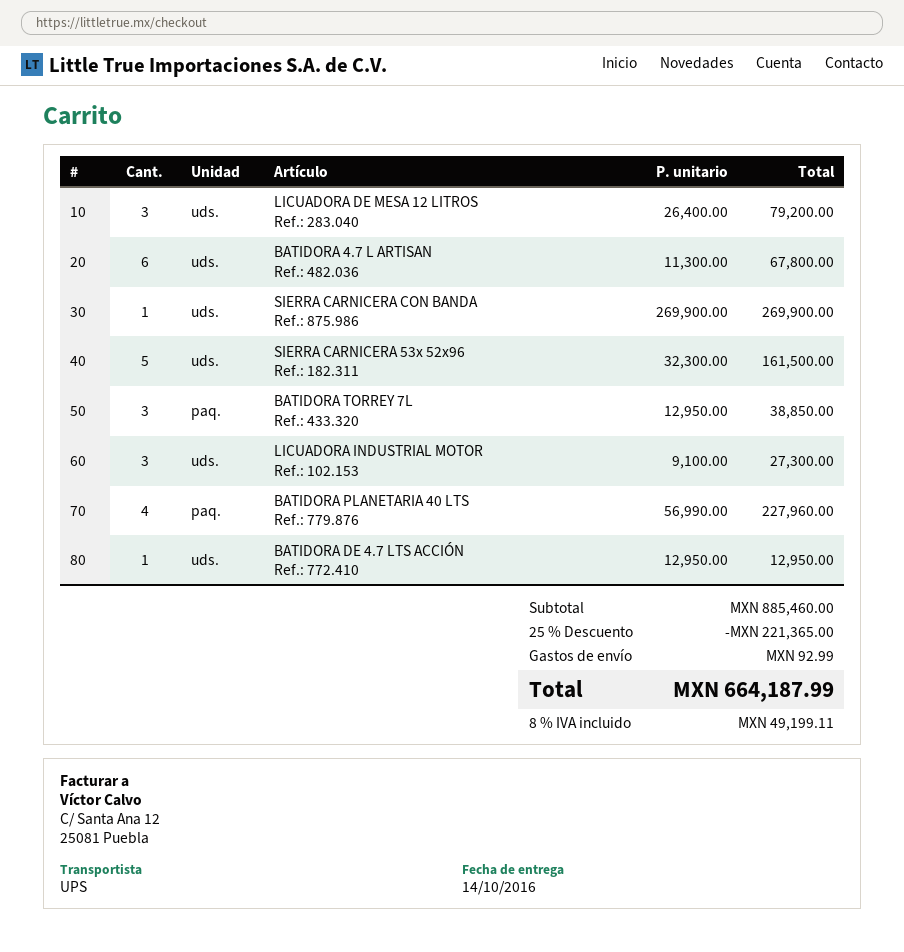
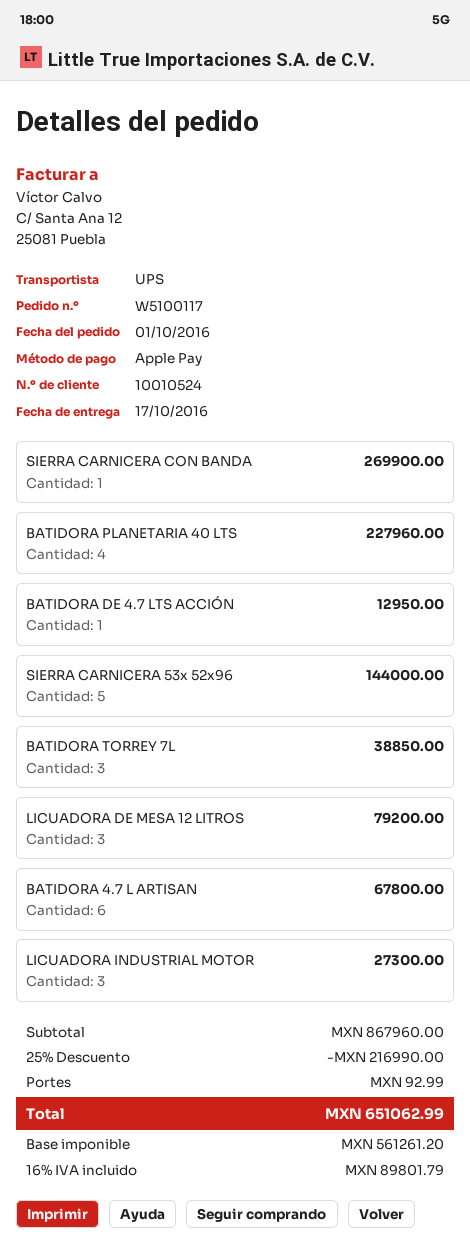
delivery date: 2016-10-14 -> 2016-10-17
SIERRA CARNICERA 53x 52x96: 5 for 161500.00 -> 5 for 144000.00
subtotal: 885460.00 -> 867960.00
discount: 25% = 221365.00 -> 25% = 216990.00
tax: 8% = 49199.11 -> 16% = 89801.79
total: 664187.99 -> 651062.99

